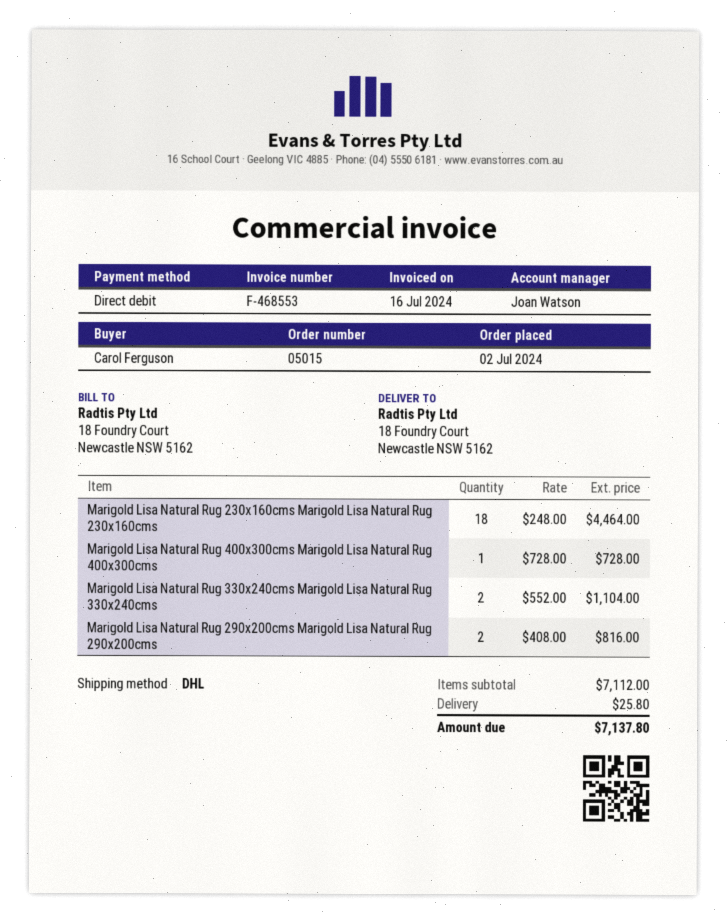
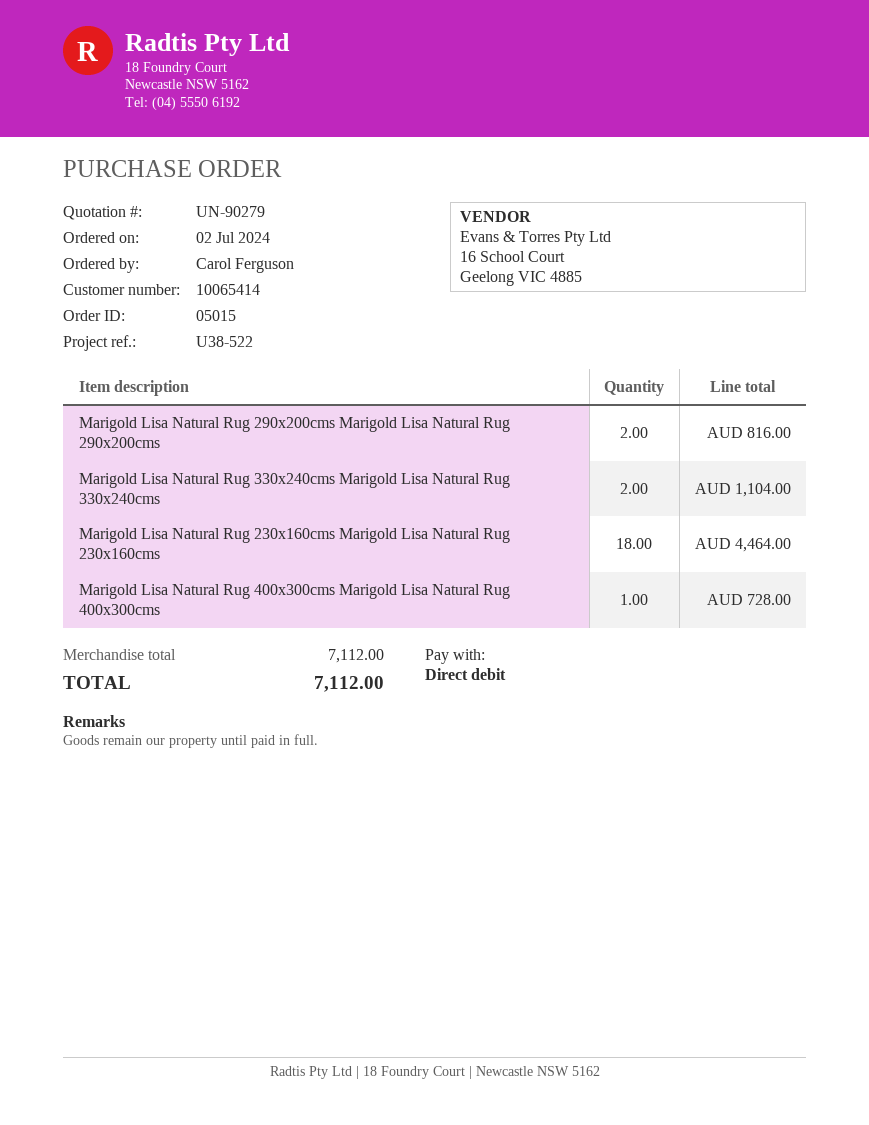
shipping: 25.80 -> none
total: 7137.80 -> 7112.00

